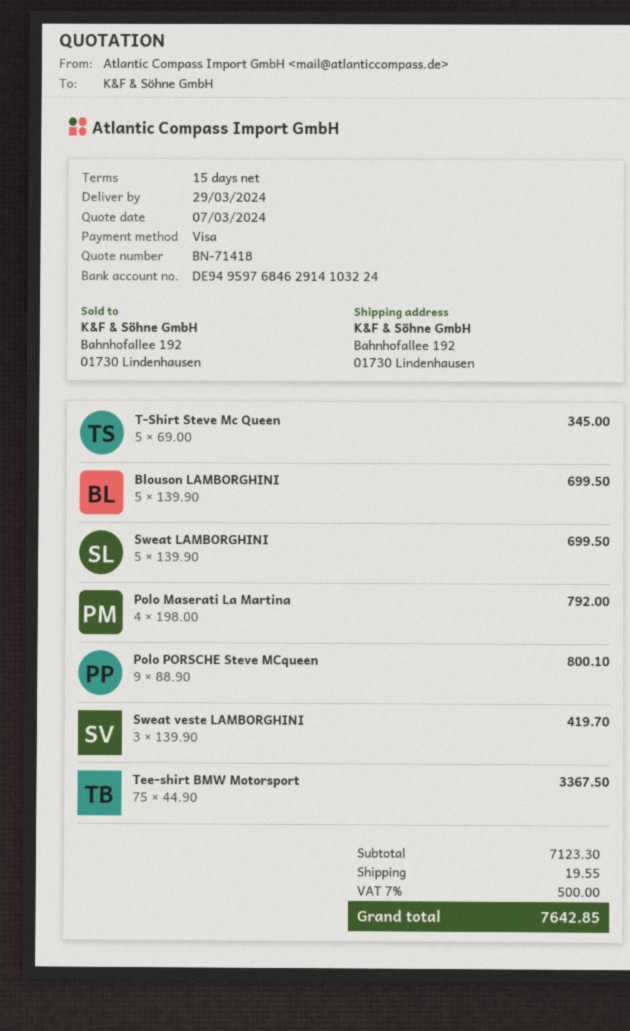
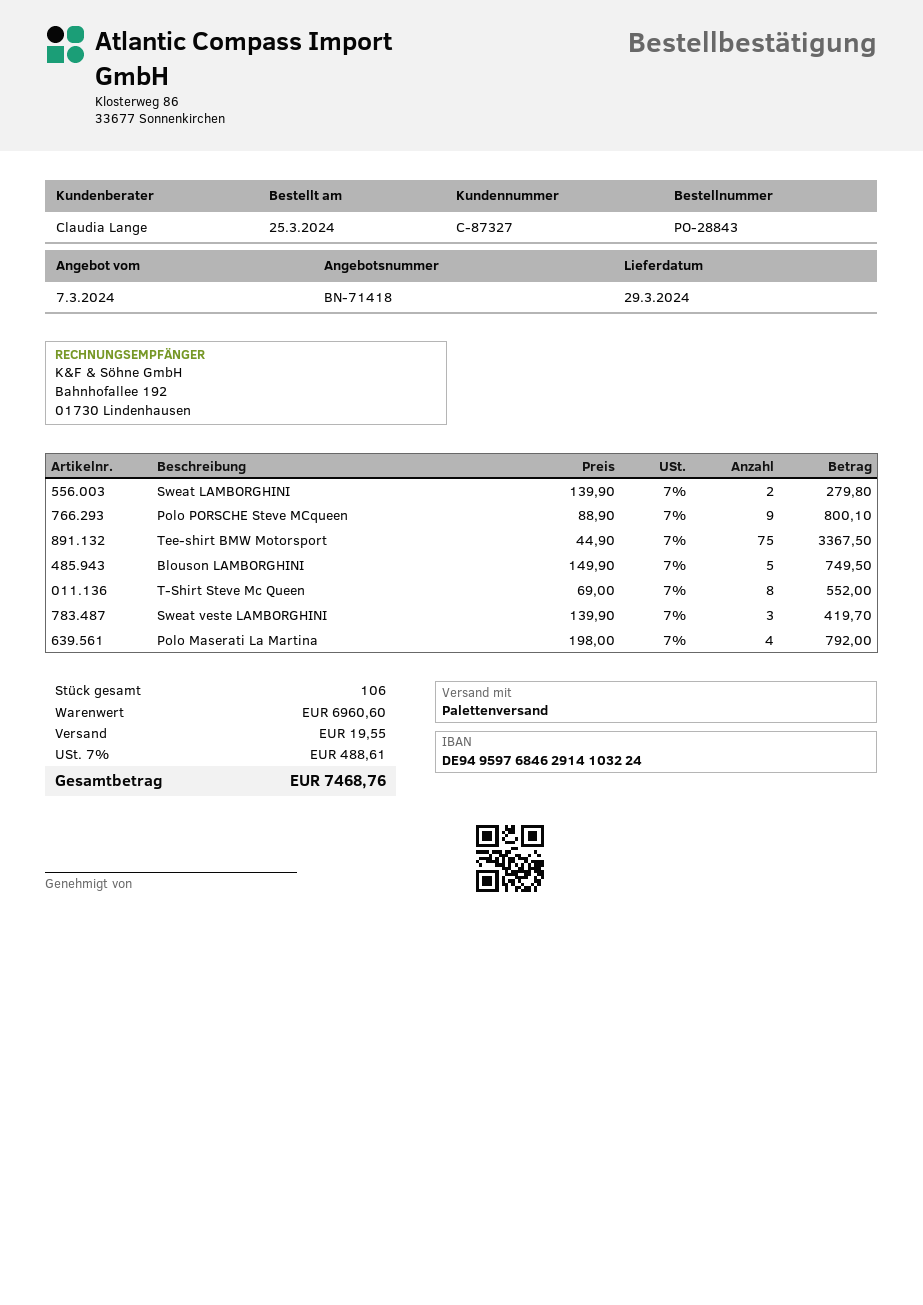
T-Shirt Steve Mc Queen: 5 x 69.00 = 345.00 -> 8 x 69.00 = 552.00
Blouson LAMBORGHINI: 5 x 139.90 = 699.50 -> 5 x 149.90 = 749.50
Sweat LAMBORGHINI: 5 x 139.90 = 699.50 -> 2 x 139.90 = 279.80
subtotal: 7123.30 -> 6960.60
tax: 7% = 500.00 -> 7% = 488.61
total: 7642.85 -> 7468.76

